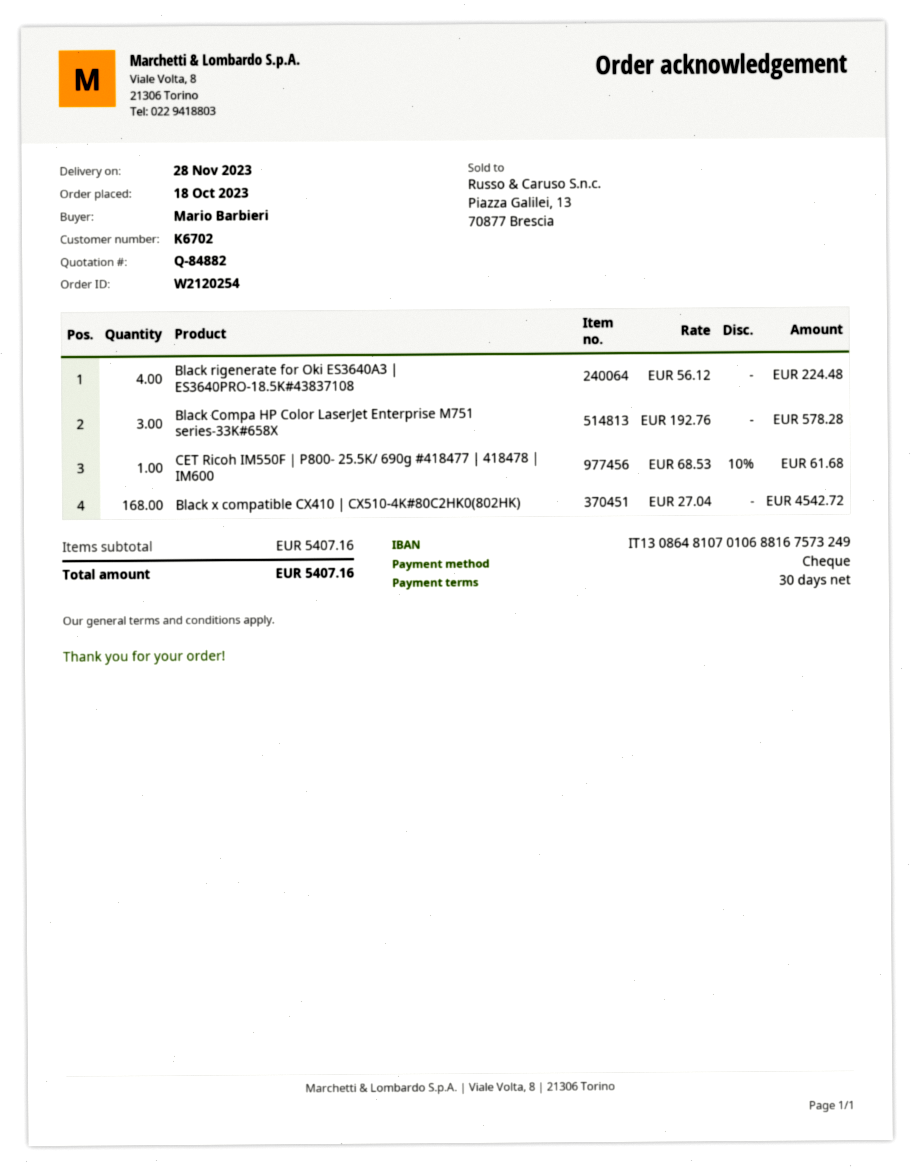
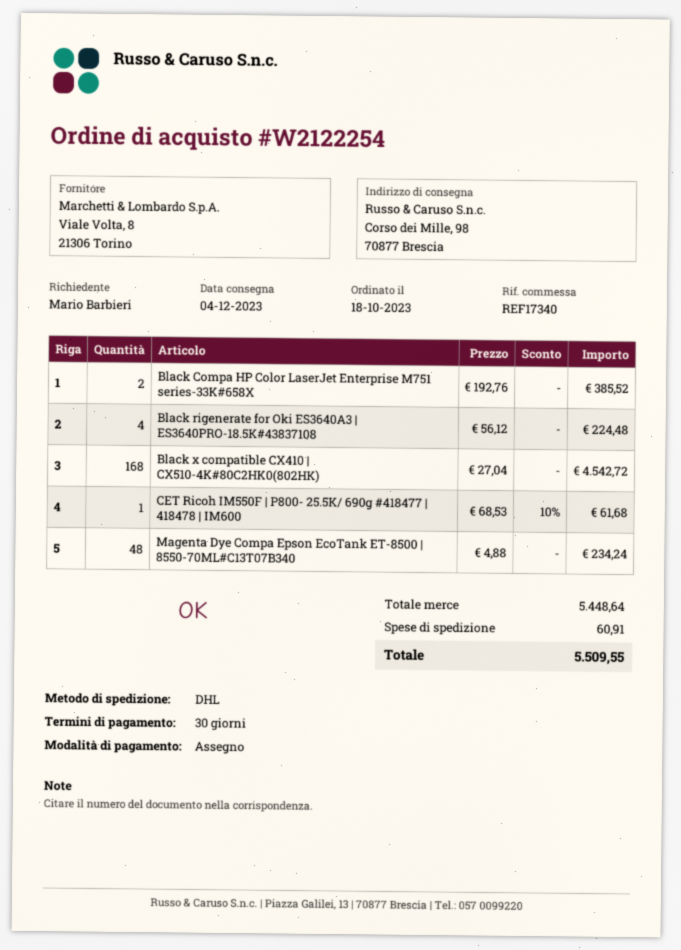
order number: W2120254 -> W2122254
delivery date: 2023-11-28 -> 2023-12-04
Black Compa HP Color LaserJet Enterprise M751 series-33K#658X: 3 x 192.76 = 578.28 -> 2 x 192.76 = 385.52
Magenta Dye Compa Epson EcoTank ET-8500 | 8550-70ML#C13T07B340: none -> 48 x 4.88 = 234.24
subtotal: 5407.16 -> 5448.64
shipping: none -> 60.91
total: 5407.16 -> 5509.55

